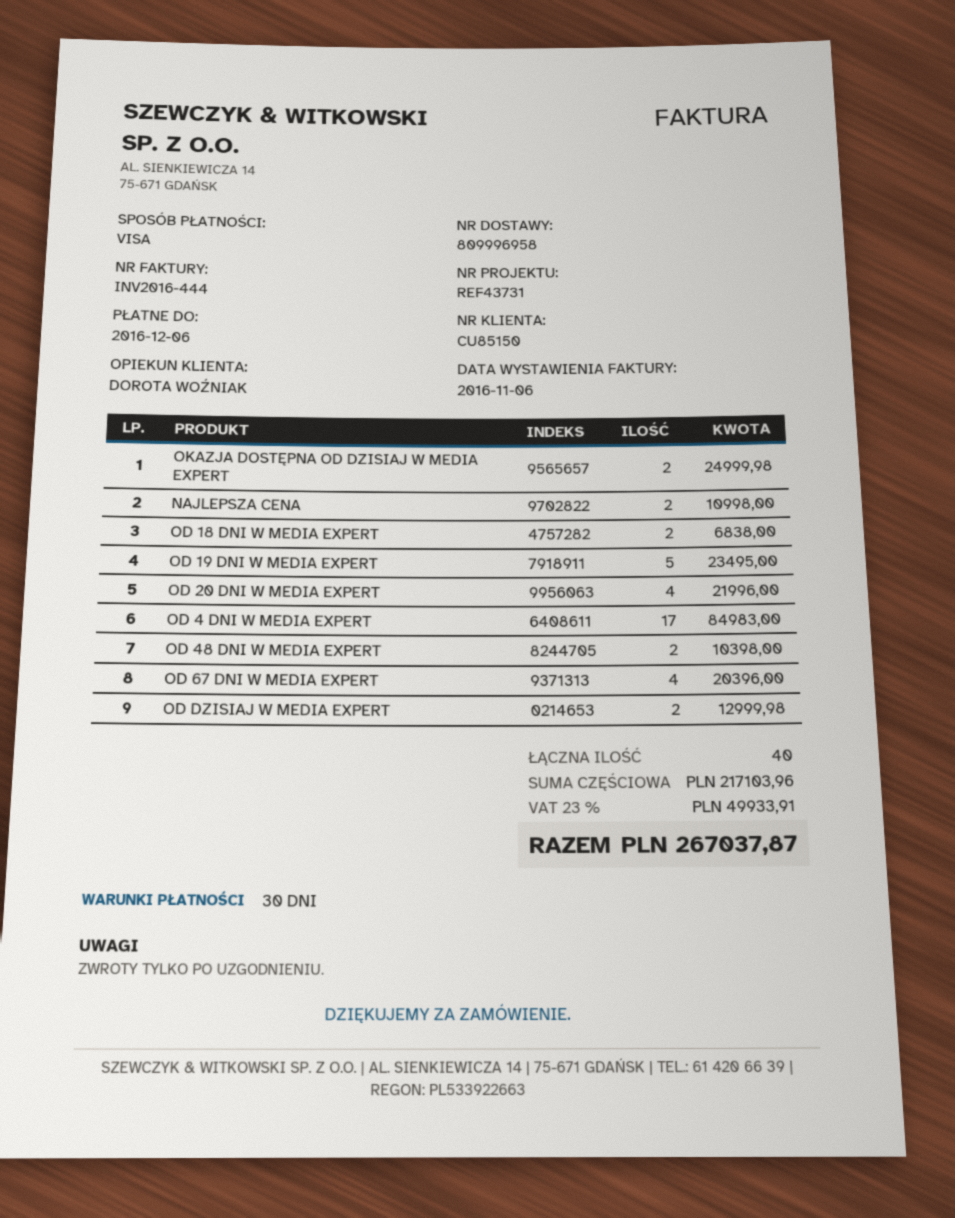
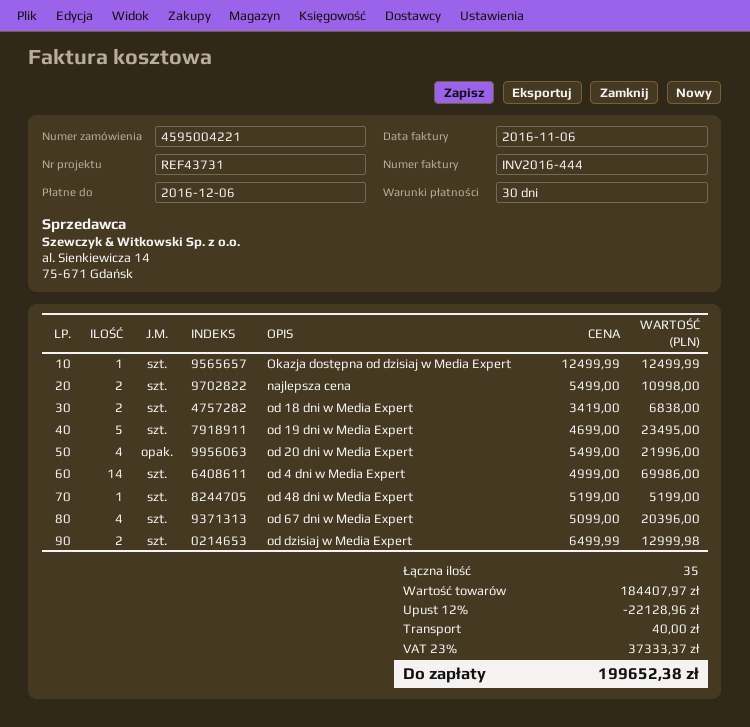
OKAZJA DOSTĘPNA OD DZISIAJ W MEDIA EXPERT: 2 for 24999.98 -> 1 for 12499.99
OD 4 DNI W MEDIA EXPERT: 17 for 84983.00 -> 14 for 69986.00
OD 48 DNI W MEDIA EXPERT: 2 for 10398.00 -> 1 for 5199.00
total quantity: 40 -> 35
subtotal: 217103.96 -> 184407.97
discount: none -> 12% = 22128.96
shipping: none -> 40.00
tax: 23% = 49933.91 -> 23% = 37333.37
total: 267037.87 -> 199652.38

